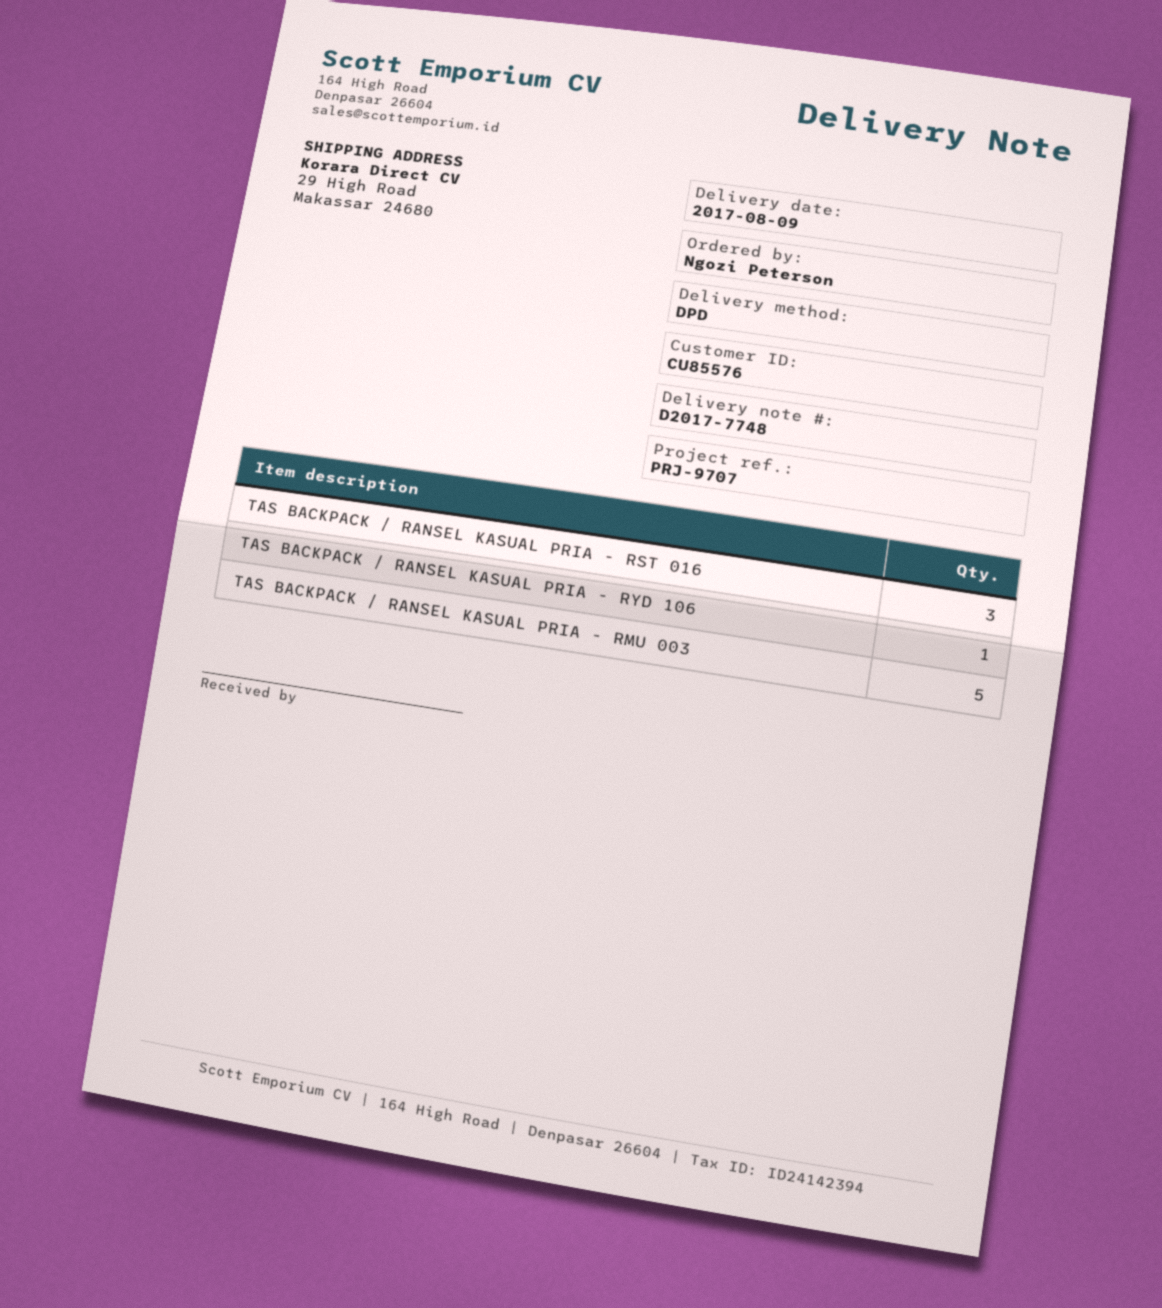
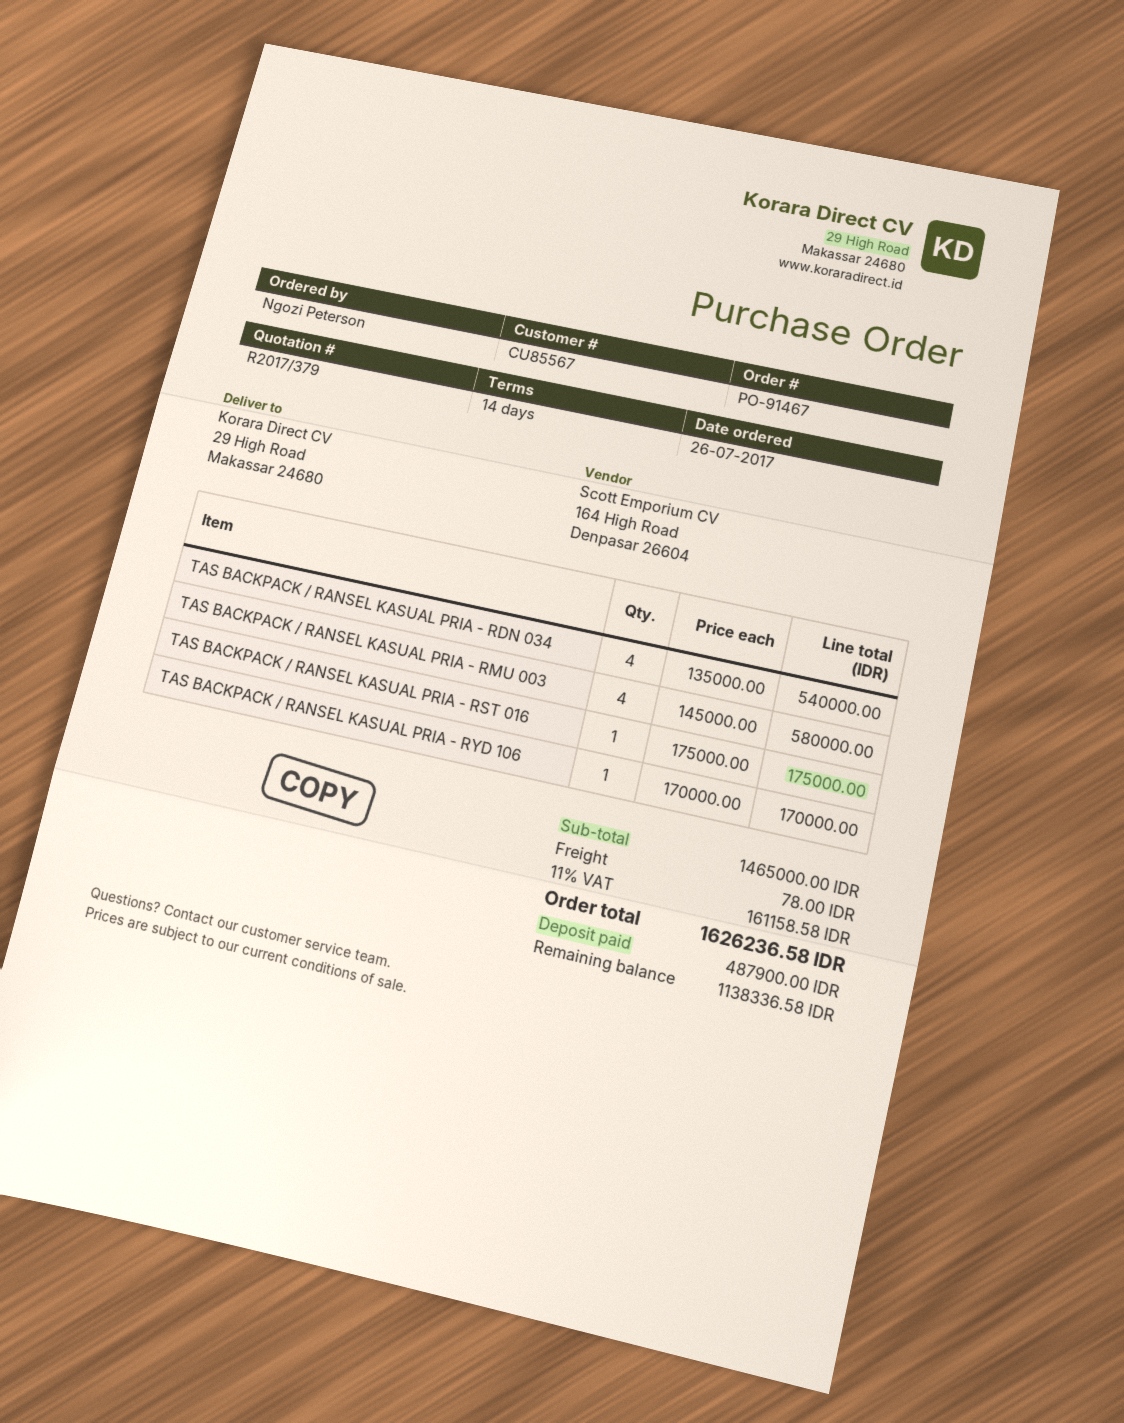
customer number: CU85576 -> CU85567
TAS BACKPACK / RANSEL KASUAL PRIA - RST 016: 3 -> 1
TAS BACKPACK / RANSEL KASUAL PRIA - RMU 003: 5 -> 4
TAS BACKPACK / RANSEL KASUAL PRIA - RDN 034: none -> 4

